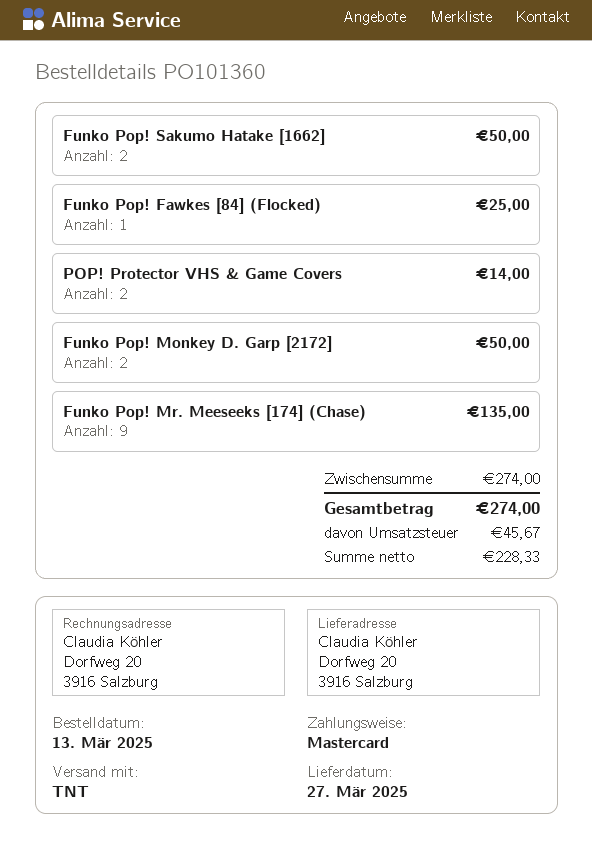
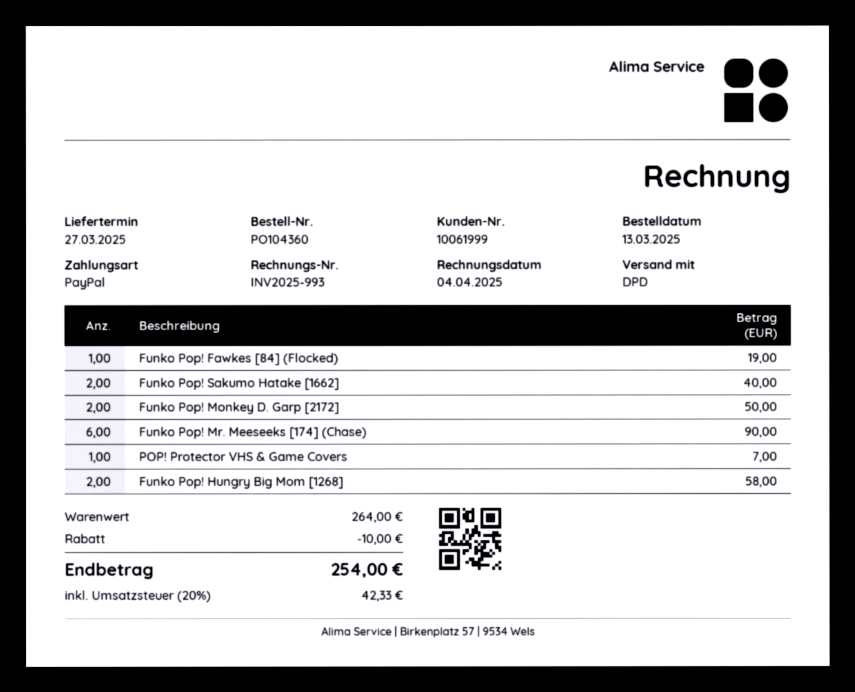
order number: PO101360 -> PO104360
payment method: Mastercard -> PayPal
shipping method: TNT -> DPD
Funko Pop! Sakumo Hatake [1662]: 2 for 50.00 -> 2 for 40.00
Funko Pop! Fawkes [84] (Flocked): 1 for 25.00 -> 1 for 19.00
POP! Protector VHS & Game Covers: 2 for 14.00 -> 1 for 7.00
Funko Pop! Mr. Meeseeks [174] (Chase): 9 for 135.00 -> 6 for 90.00
Funko Pop! Hungry Big Mom [1268]: none -> 2 for 58.00
subtotal: 274.00 -> 264.00
discount: none -> 10.00
tax: 45.67 -> 42.33
total: 274.00 -> 254.00

